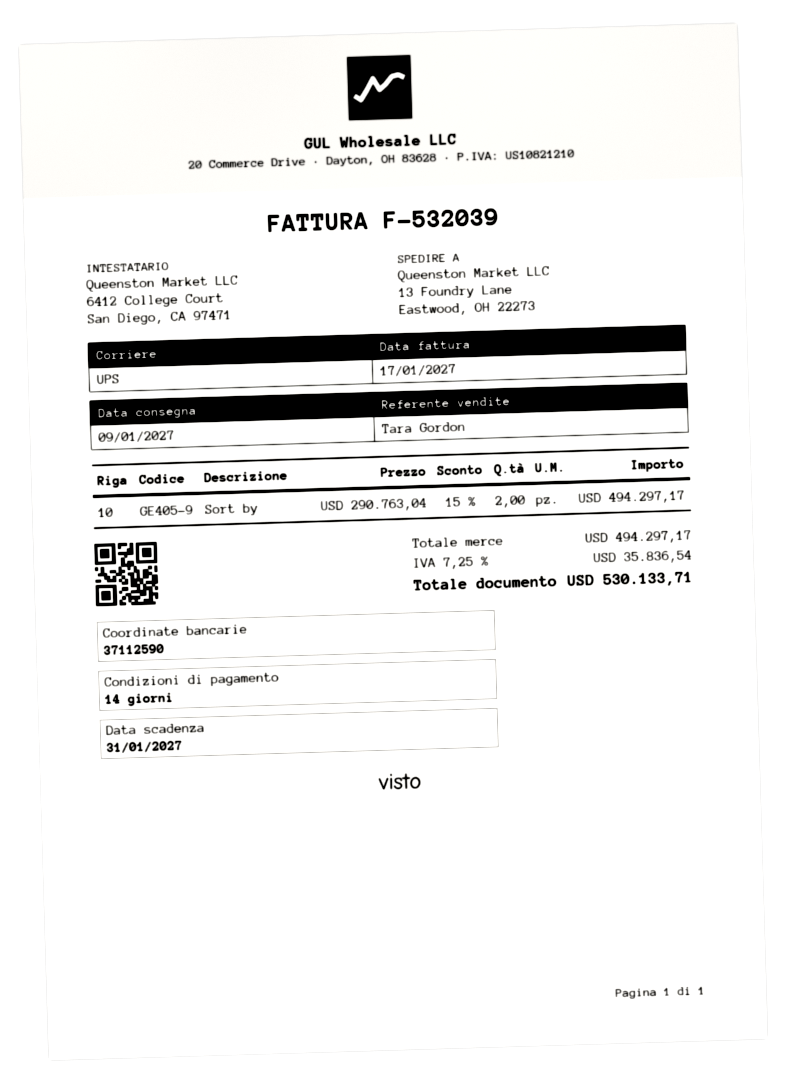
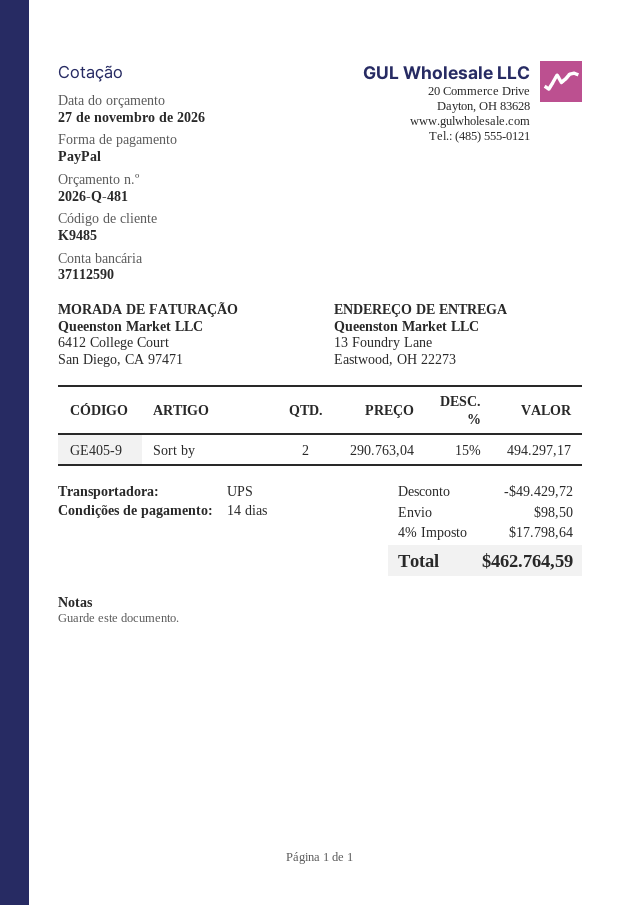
discount: none -> 49429.72
shipping: none -> 98.50
tax: 7.25% = 35836.54 -> 4% = 17798.64
total: 530133.71 -> 462764.59

